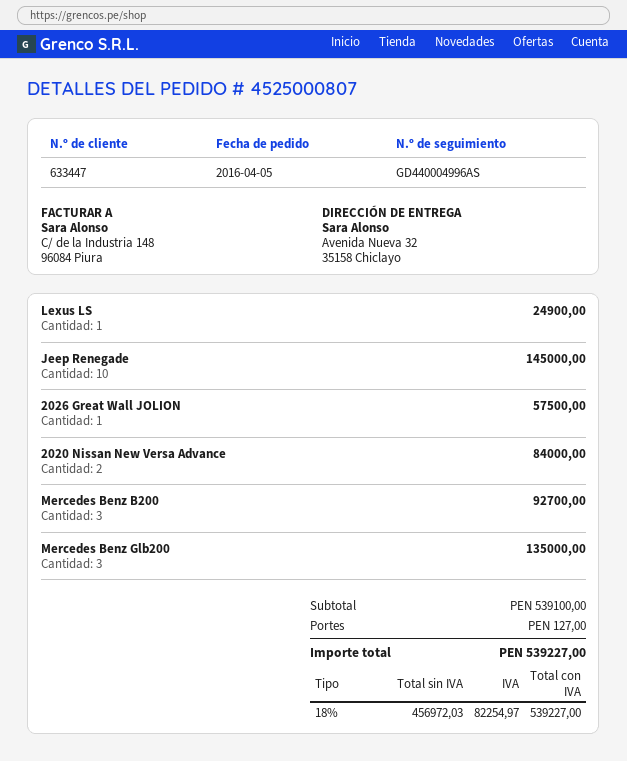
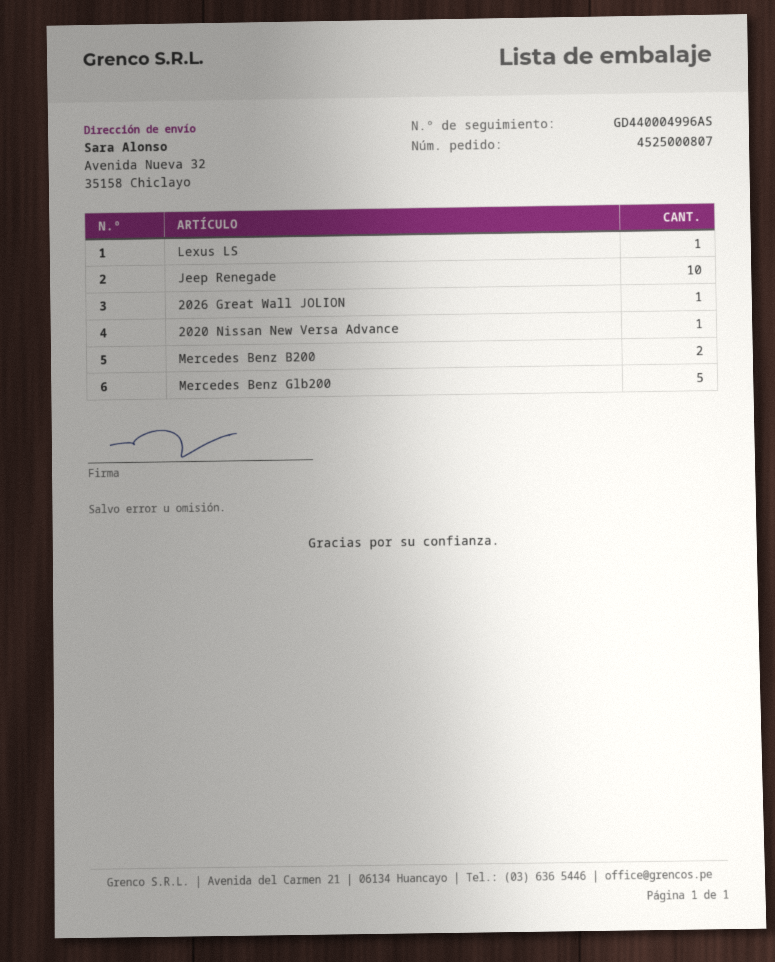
2020 Nissan New Versa Advance: 2 -> 1
Mercedes Benz B200: 3 -> 2
Mercedes Benz Glb200: 3 -> 5

